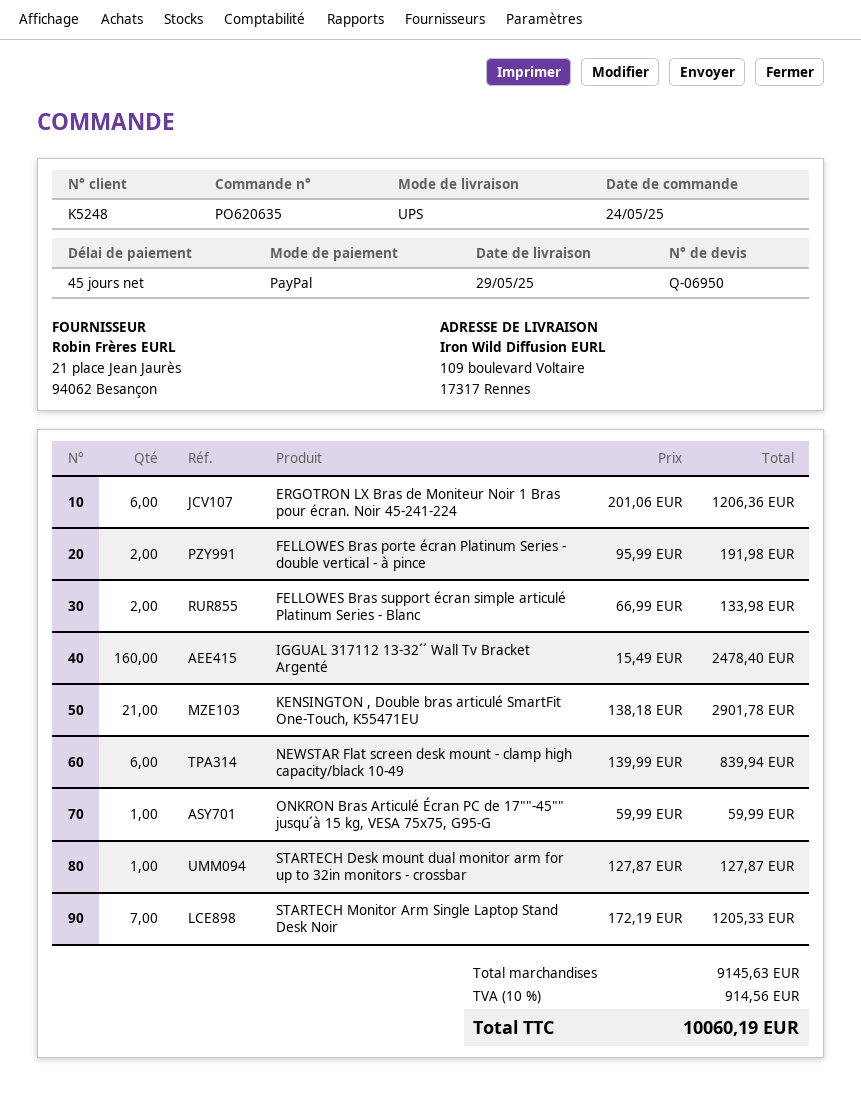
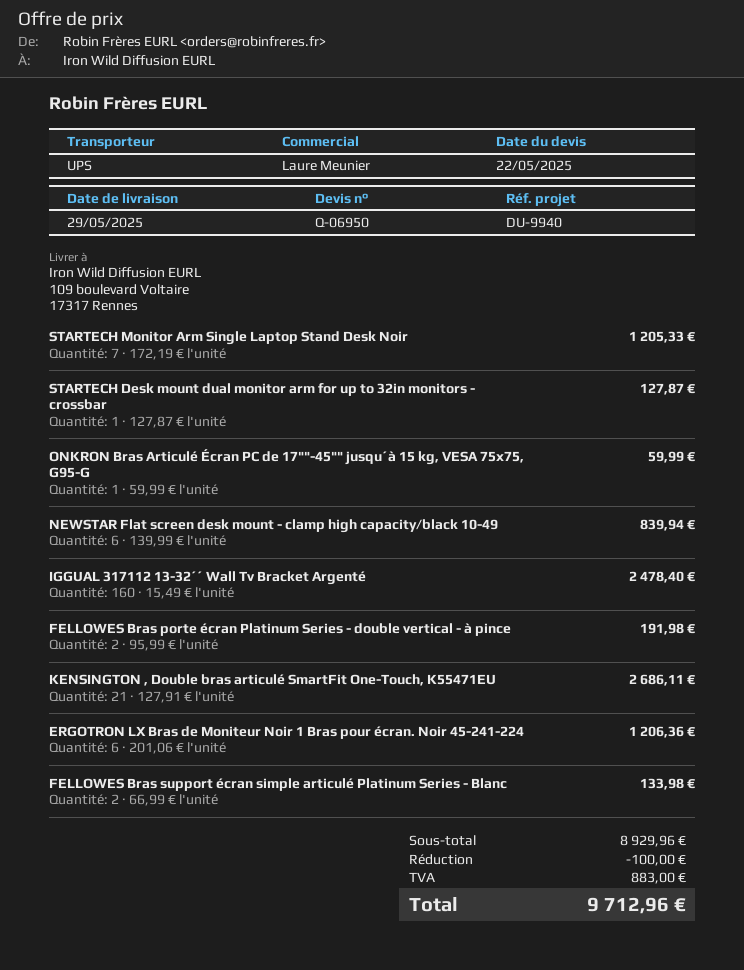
KENSINGTON , Double bras articulé SmartFit One-Touch, K55471EU: 21 x 138.18 = 2901.78 -> 21 x 127.91 = 2686.11
subtotal: 9145.63 -> 8929.96
discount: none -> 100.00
tax: 914.56 -> 883.00
total: 10060.19 -> 9712.96

